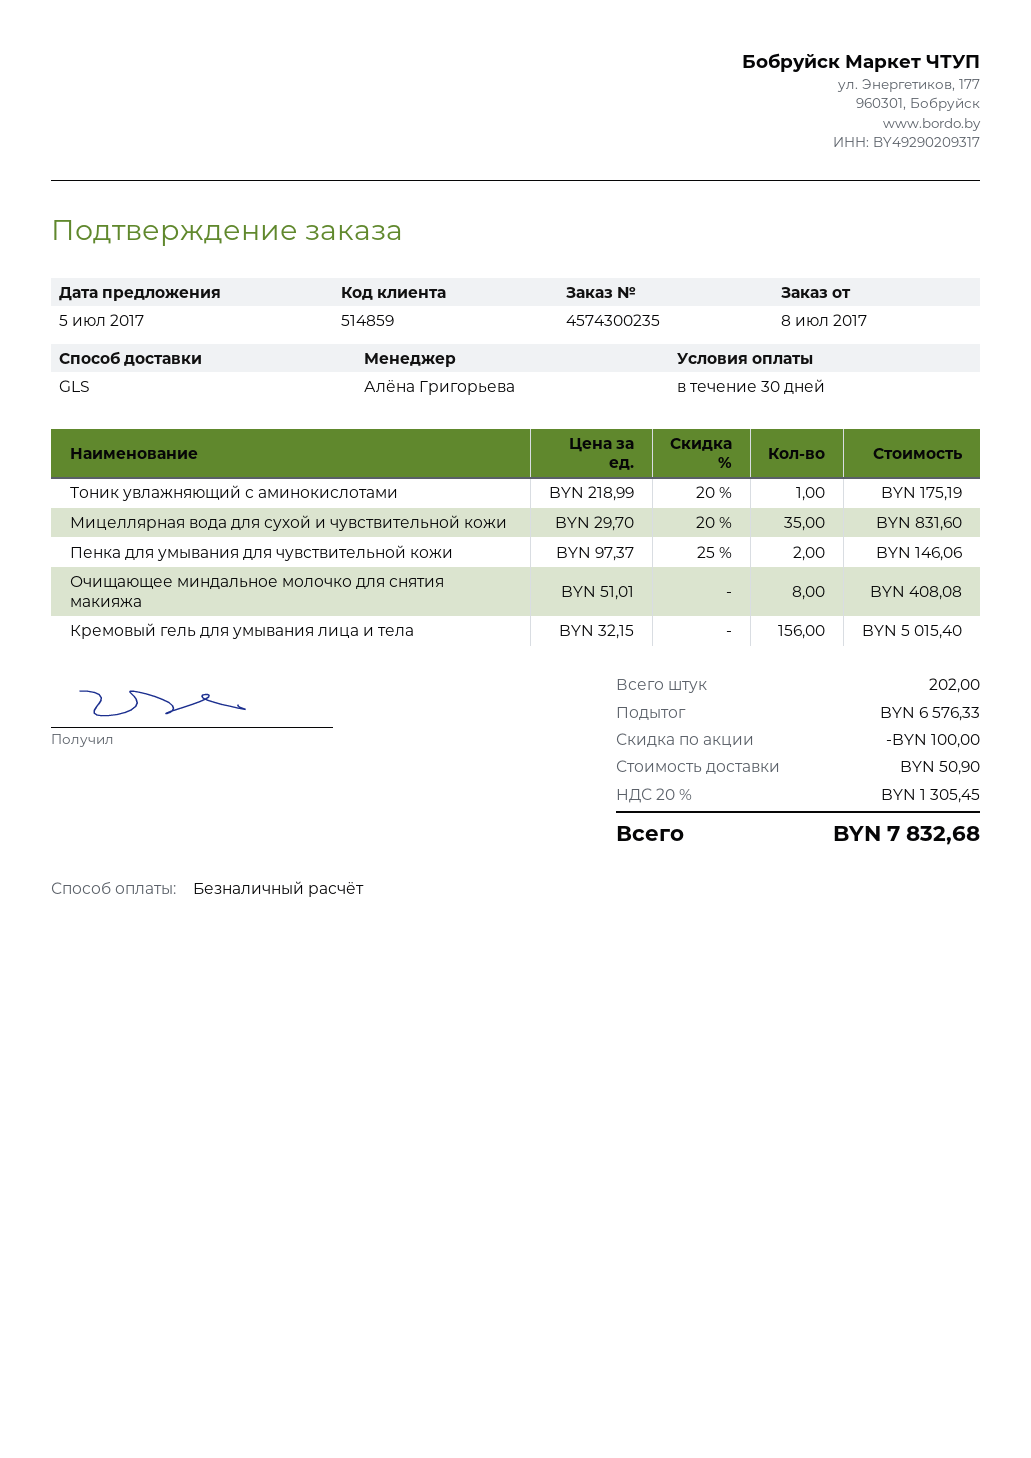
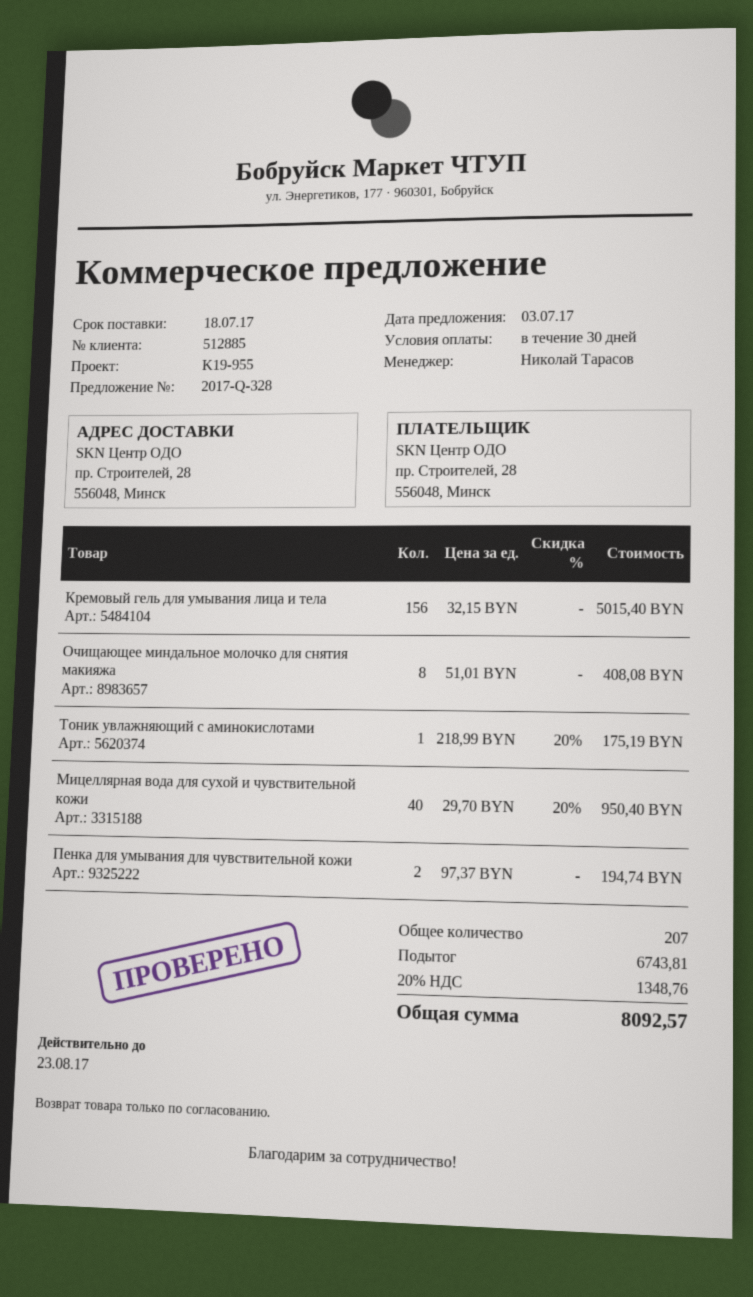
quote date: 2017-07-05 -> 2017-07-03
customer number: 514859 -> 512885
sales rep: Алёна Григорьева -> Николай Тарасов
Мицеллярная вода для сухой и чувствительной кожи: 35 x 29.70 - 20% = 831.60 -> 40 x 29.70 - 20% = 950.40
Пенка для умывания для чувствительной кожи: 2 x 97.37 - 25% = 146.06 -> 2 x 97.37 = 194.74
total quantity: 202 -> 207
subtotal: 6576.33 -> 6743.81
discount: 100.00 -> none
shipping: 50.90 -> none
tax: 20% = 1305.45 -> 20% = 1348.76
total: 7832.68 -> 8092.57

